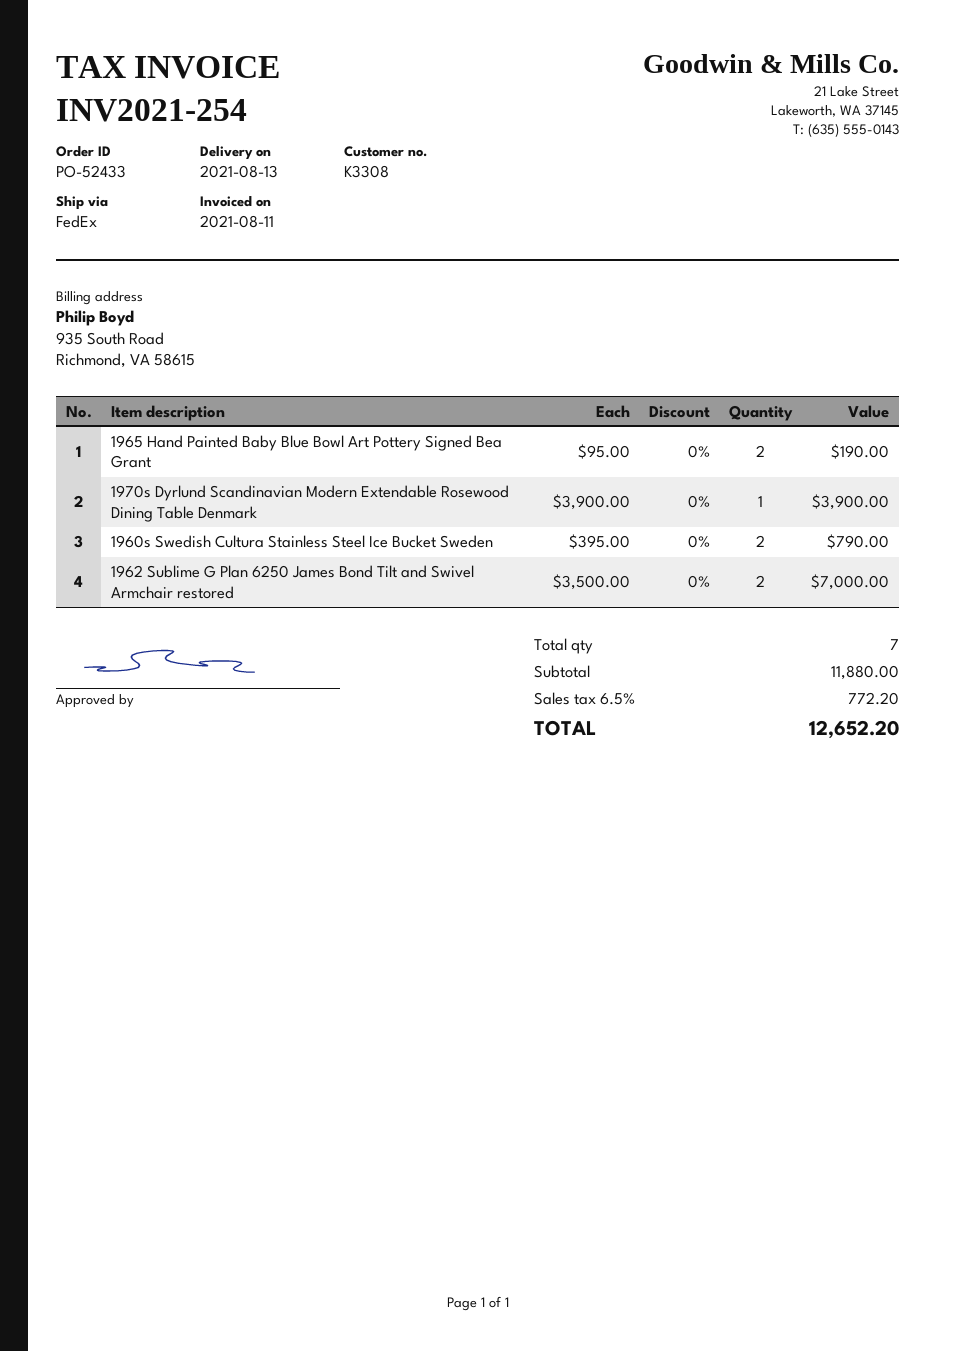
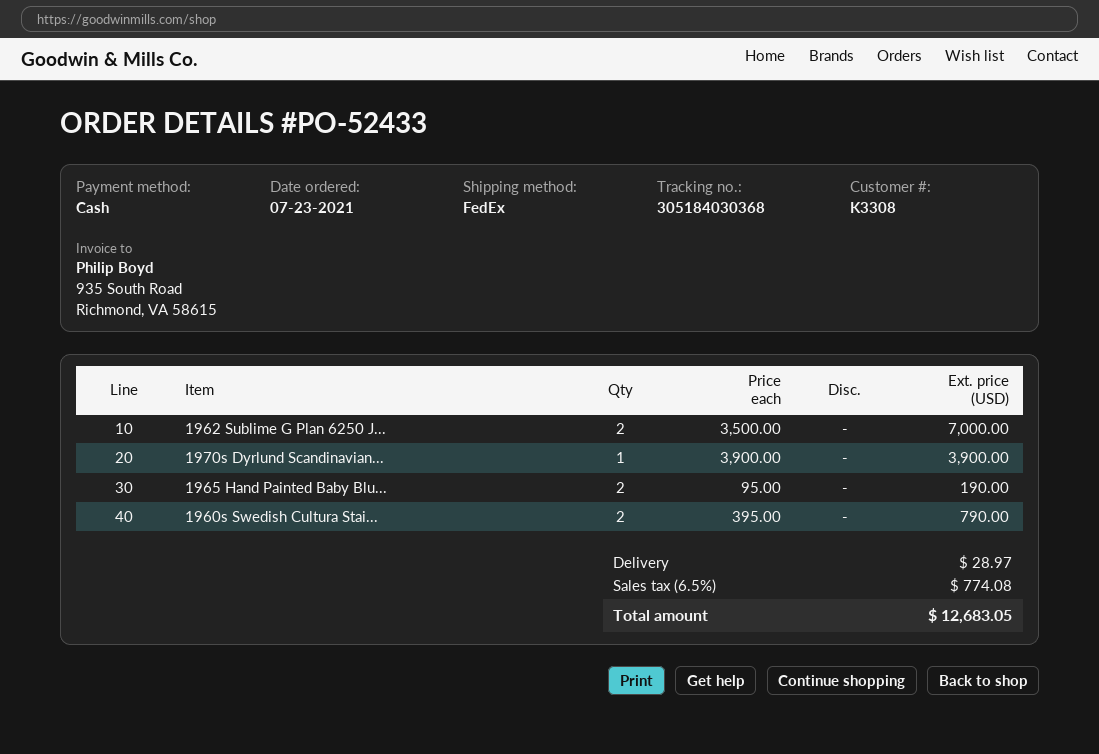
shipping: none -> 28.97
tax: 6.5% = 772.20 -> 6.5% = 774.08
total: 12652.20 -> 12683.05

